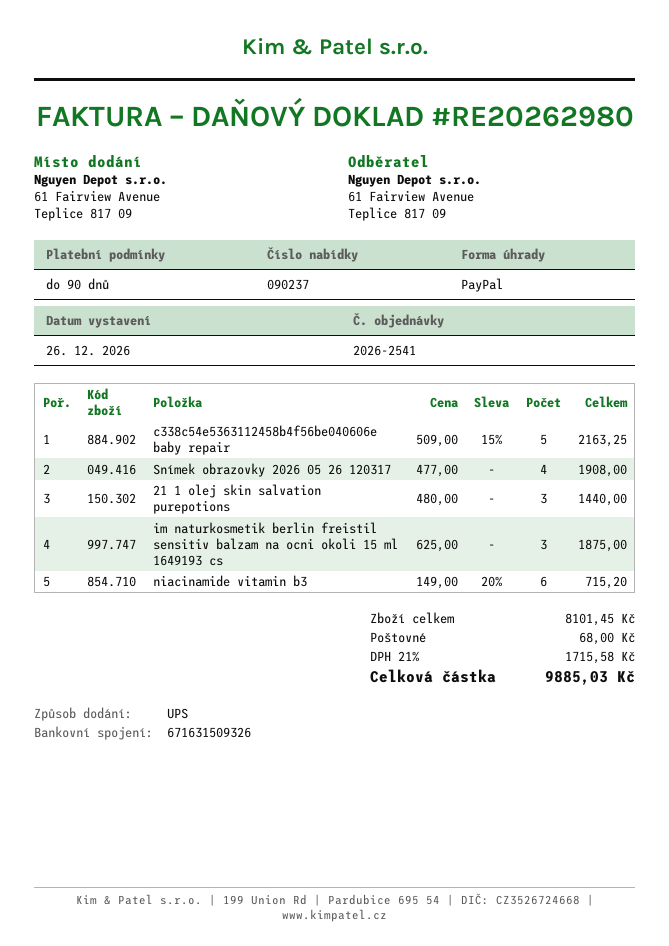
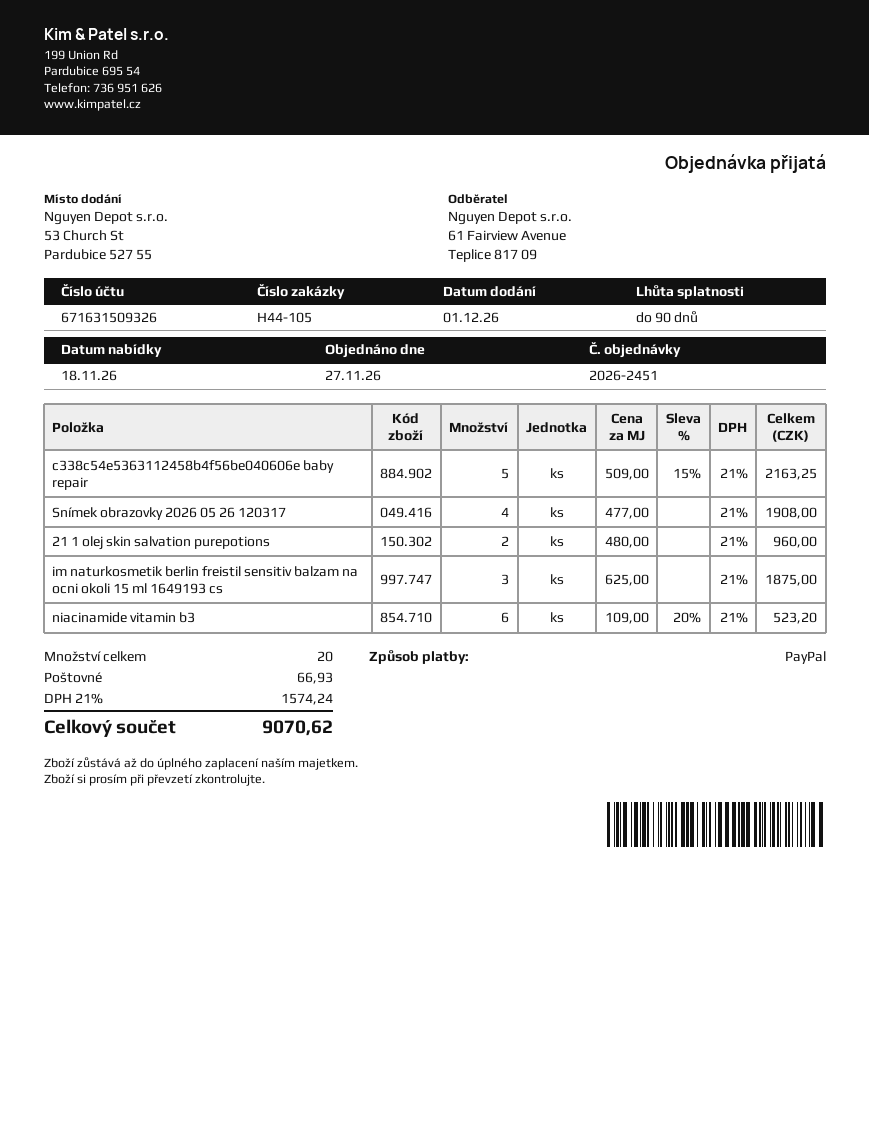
order number: 2026-2541 -> 2026-2451
ship to: 61 Fairview Avenue, Teplice 817 09 -> 53 Church St, Pardubice 527 55
21 1 olej skin salvation purepotions: 3 x 480.00 = 1440.00 -> 2 x 480.00 = 960.00
niacinamide vitamin b3: 6 x 149.00 - 20% = 715.20 -> 6 x 109.00 - 20% = 523.20
shipping: 68.00 -> 66.93
tax: 21% = 1715.58 -> 21% = 1574.24
total: 9885.03 -> 9070.62

